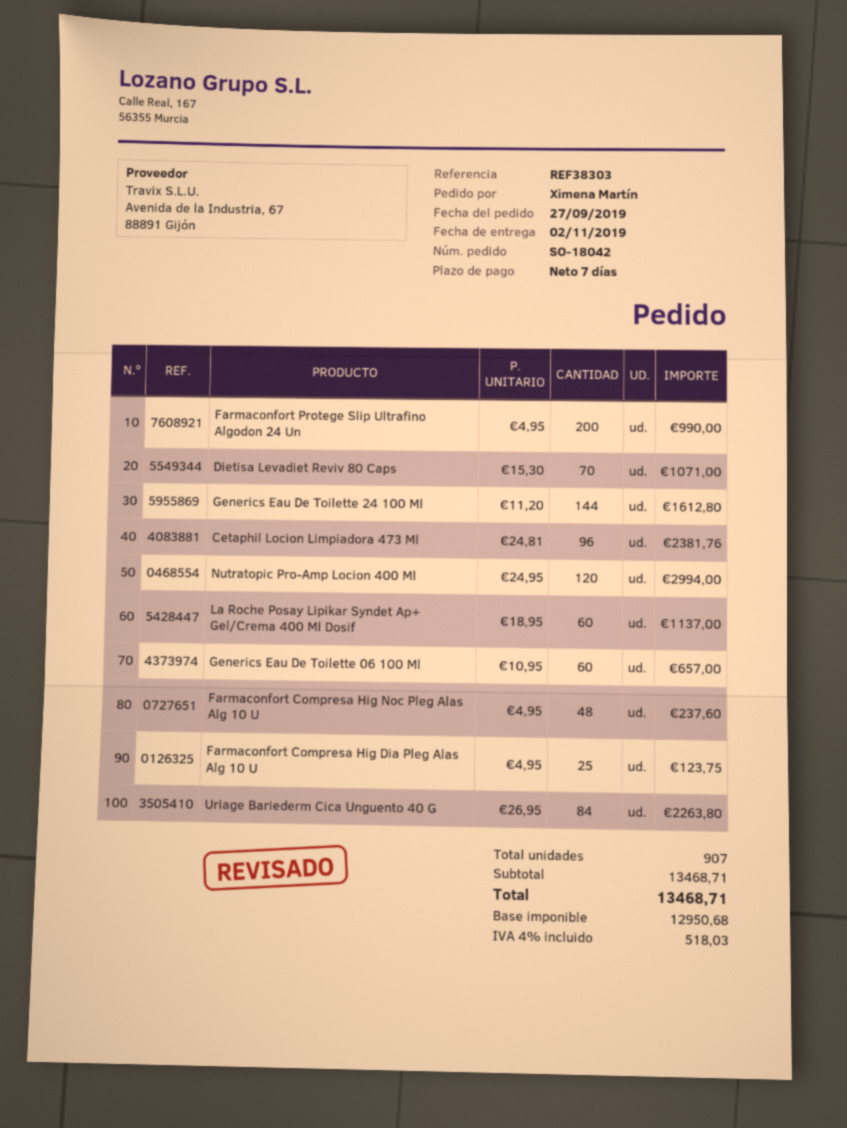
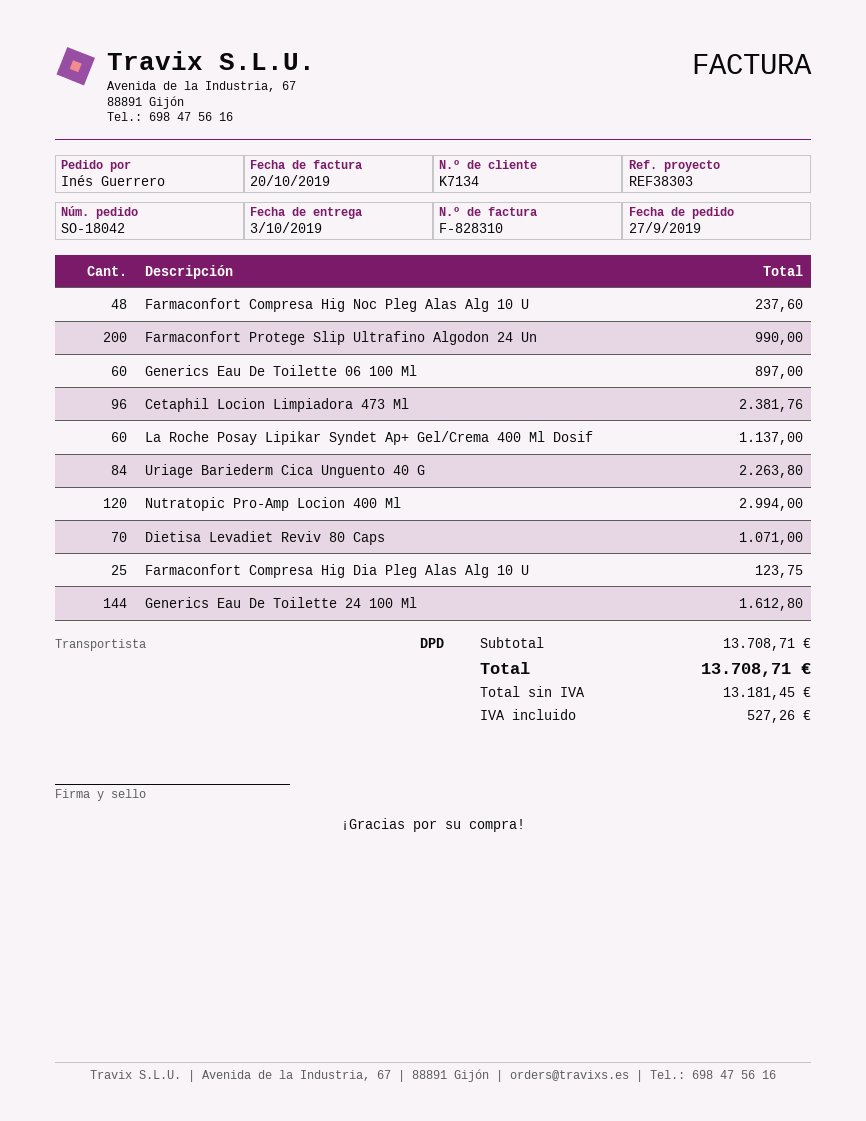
delivery date: 2019-11-02 -> 2019-10-03
ordered by: Ximena Martín -> Inés Guerrero
Generics Eau De Toilette 06 100 Ml: 60 for 657.00 -> 60 for 897.00
subtotal: 13468.71 -> 13708.71
net: 12950.68 -> 13181.45
tax: 518.03 -> 527.26
total: 13468.71 -> 13708.71

